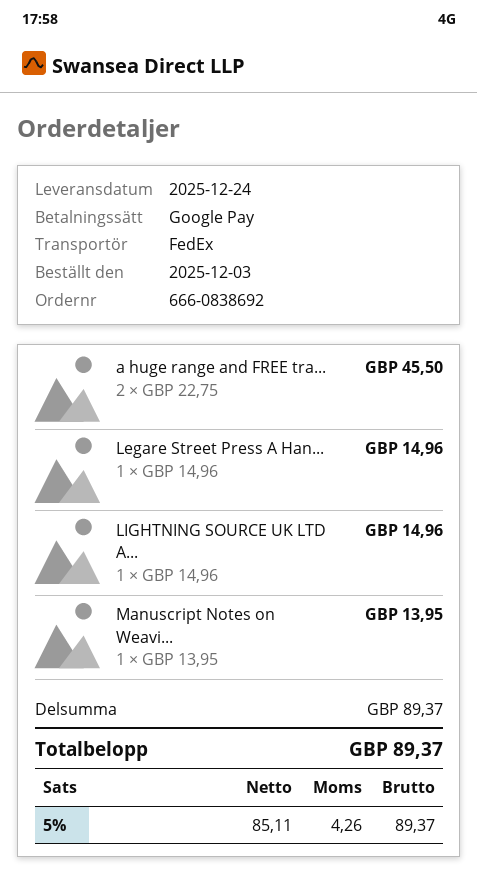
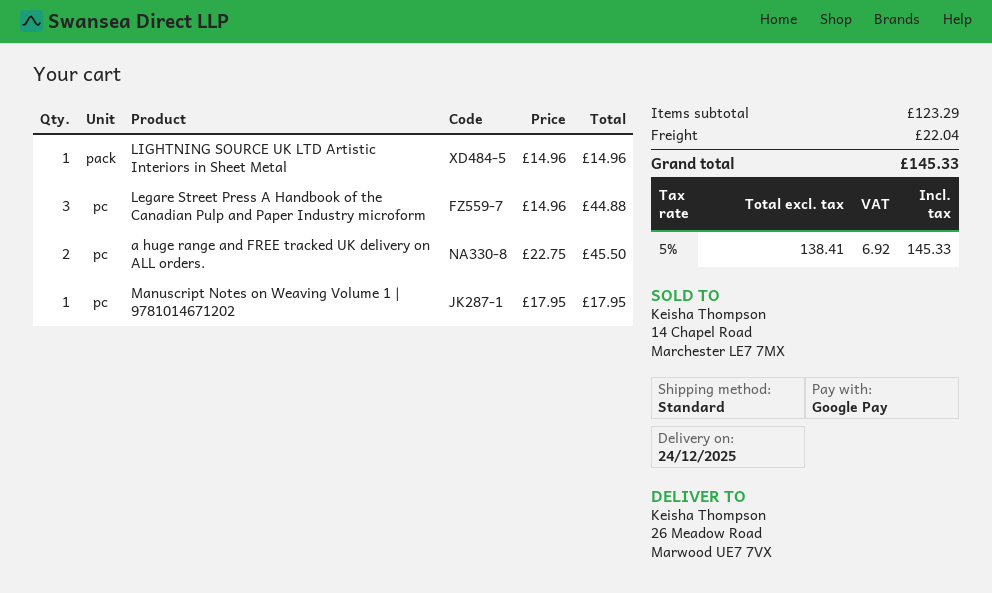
shipping method: FedEx -> standard
Legare Street Press A Han...: 1 x 14.96 = 14.96 -> 3 x 14.96 = 44.88
Manuscript Notes on Weavi...: 1 x 13.95 = 13.95 -> 1 x 17.95 = 17.95
subtotal: 89.37 -> 123.29
shipping: none -> 22.04
net: 85.11 -> 138.41
tax: 5% = 4.26 -> 5% = 6.92
total: 89.37 -> 145.33

